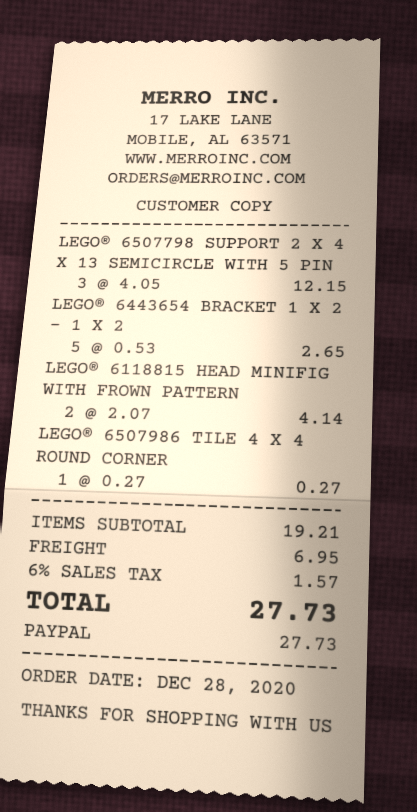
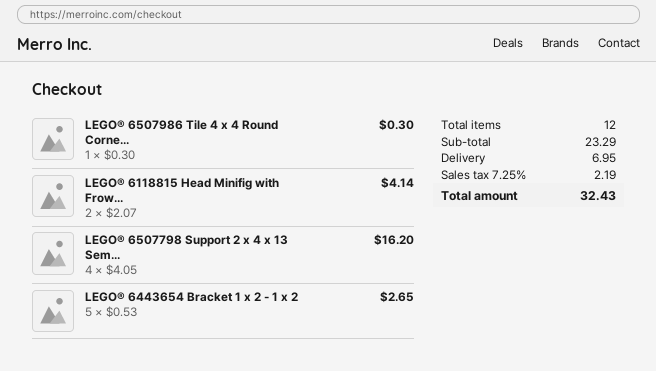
LEGO® 6507798 SUPPORT 2 X 4 X 13 SEMICIRCLE WITH 5 PIN: 3 x 4.05 = 12.15 -> 4 x 4.05 = 16.20
LEGO® 6507986 TILE 4 X 4 ROUND CORNER: 1 x 0.27 = 0.27 -> 1 x 0.30 = 0.30
subtotal: 19.21 -> 23.29
tax: 6% = 1.57 -> 7.25% = 2.19
total: 27.73 -> 32.43

